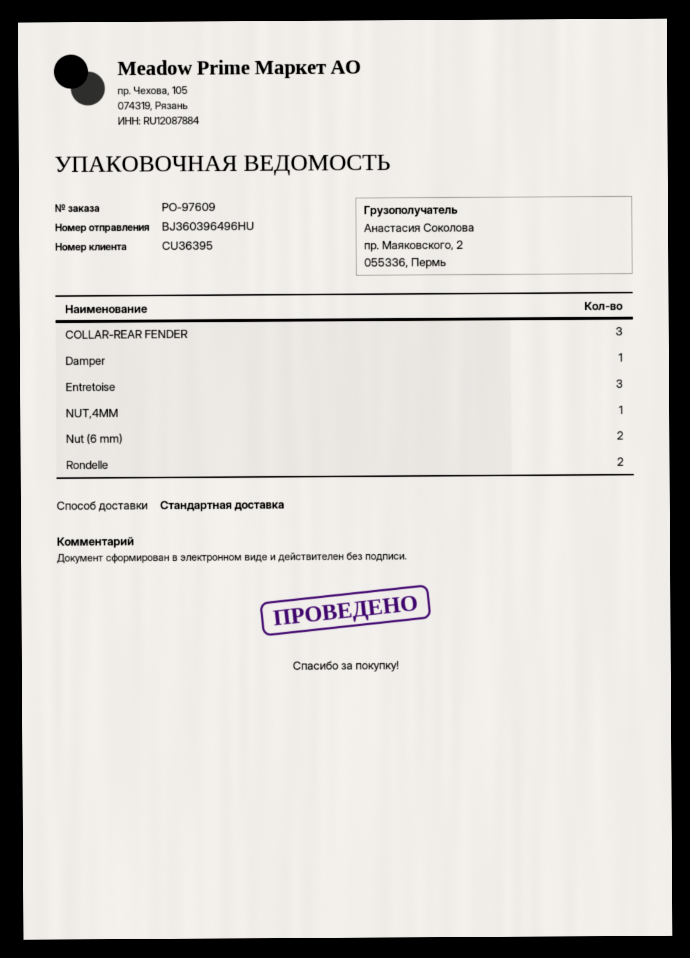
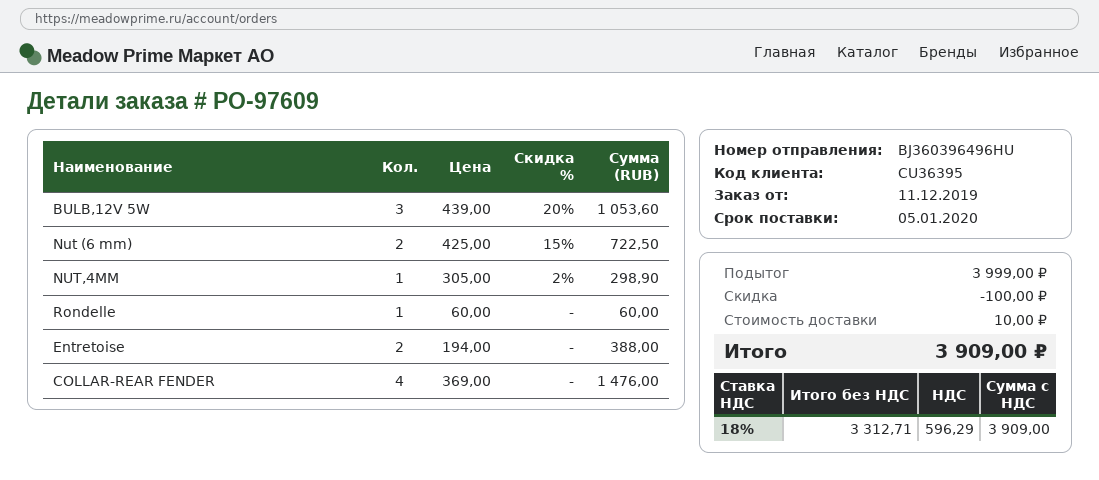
COLLAR-REAR FENDER: 3 -> 4
Damper: 1 -> none
Entretoise: 3 -> 2
Rondelle: 2 -> 1
BULB,12V 5W: none -> 3

